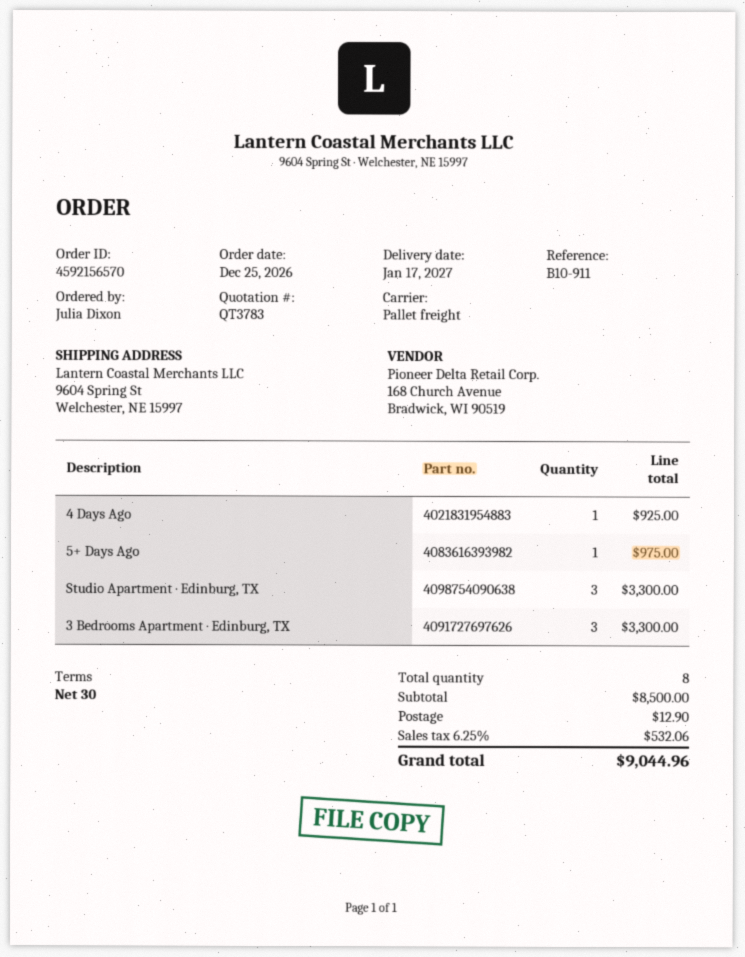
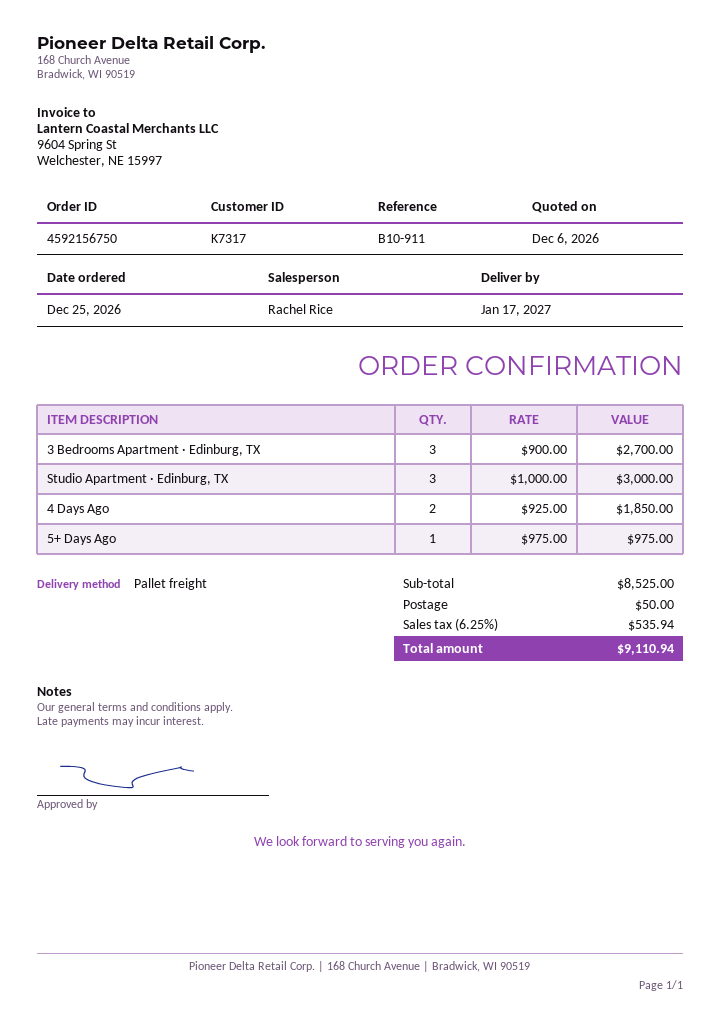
order number: 4592156570 -> 4592156750
4 Days Ago: 1 for 925.00 -> 2 for 1850.00
Studio Apartment · Edinburg, TX: 3 for 3300.00 -> 3 for 3000.00
3 Bedrooms Apartment · Edinburg, TX: 3 for 3300.00 -> 3 for 2700.00
subtotal: 8500.00 -> 8525.00
shipping: 12.90 -> 50.00
tax: 6.25% = 532.06 -> 6.25% = 535.94
total: 9044.96 -> 9110.94

